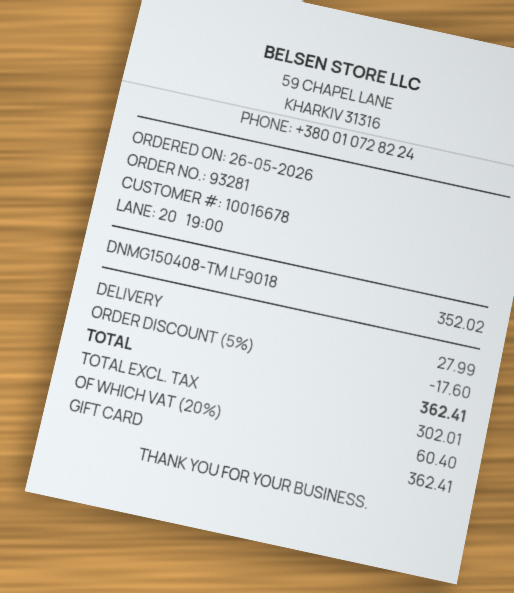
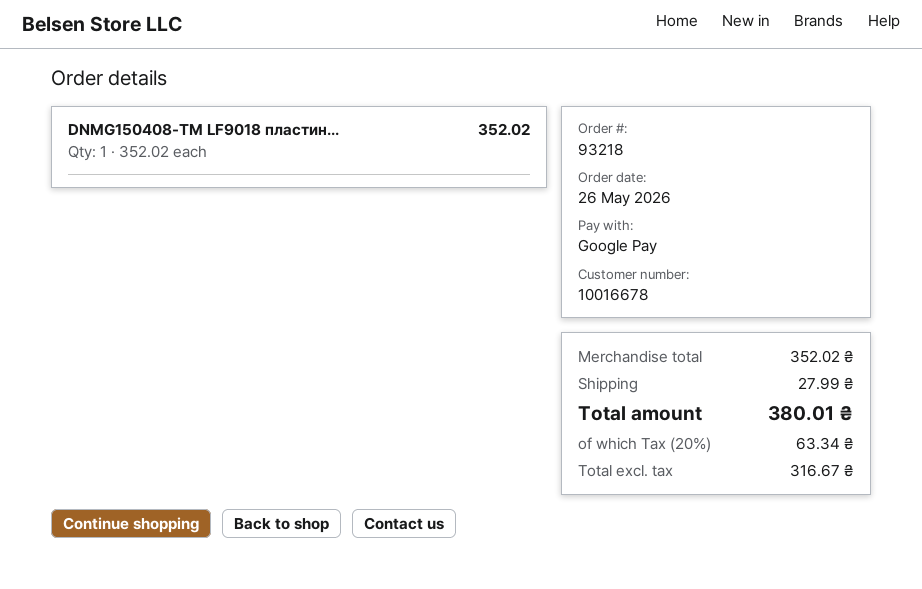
order number: 93281 -> 93218
payment method: gift card -> Google Pay
discount: 5% = 17.60 -> none
net: 302.01 -> 316.67
tax: 20% = 60.40 -> 20% = 63.34
total: 362.41 -> 380.01

